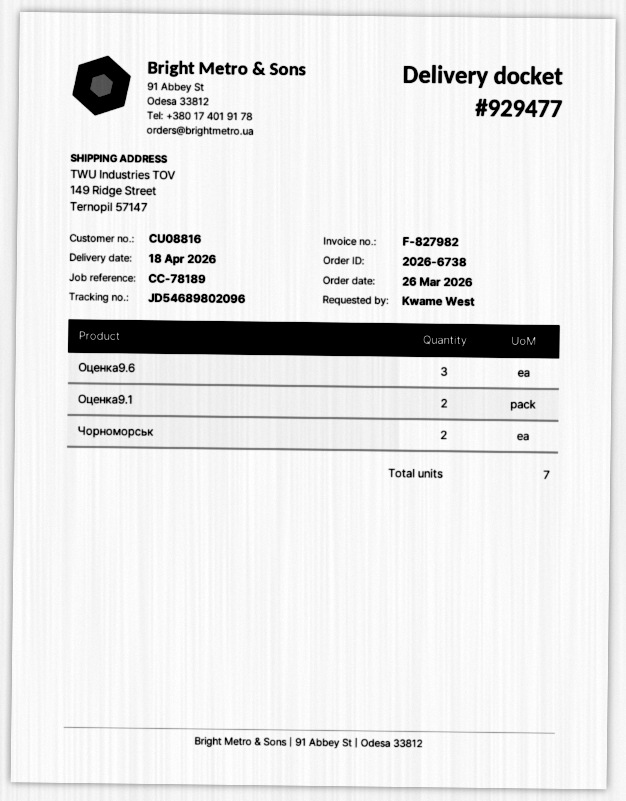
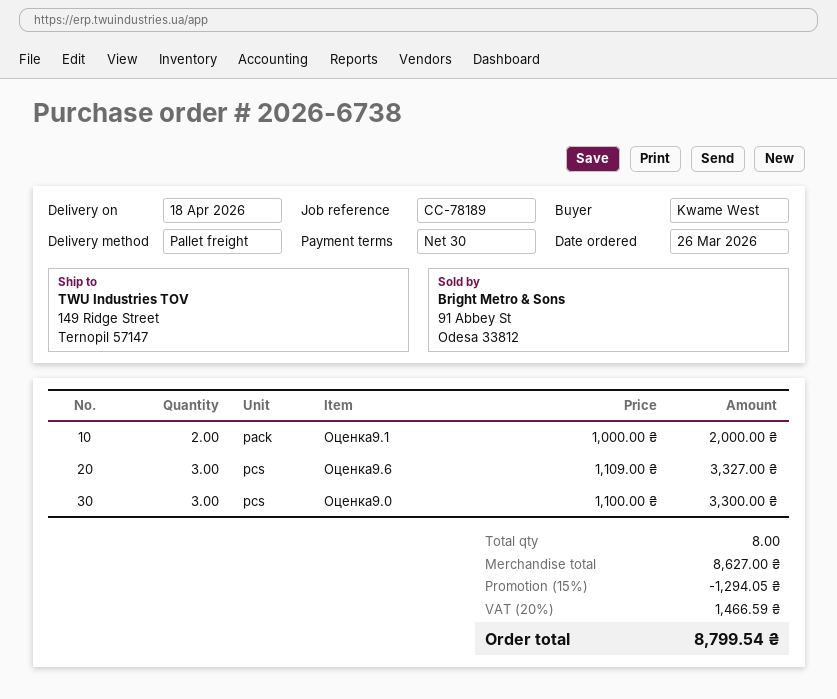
Чорноморськ: 2 -> none
Оценка9.0: none -> 3
total quantity: 7 -> 8

